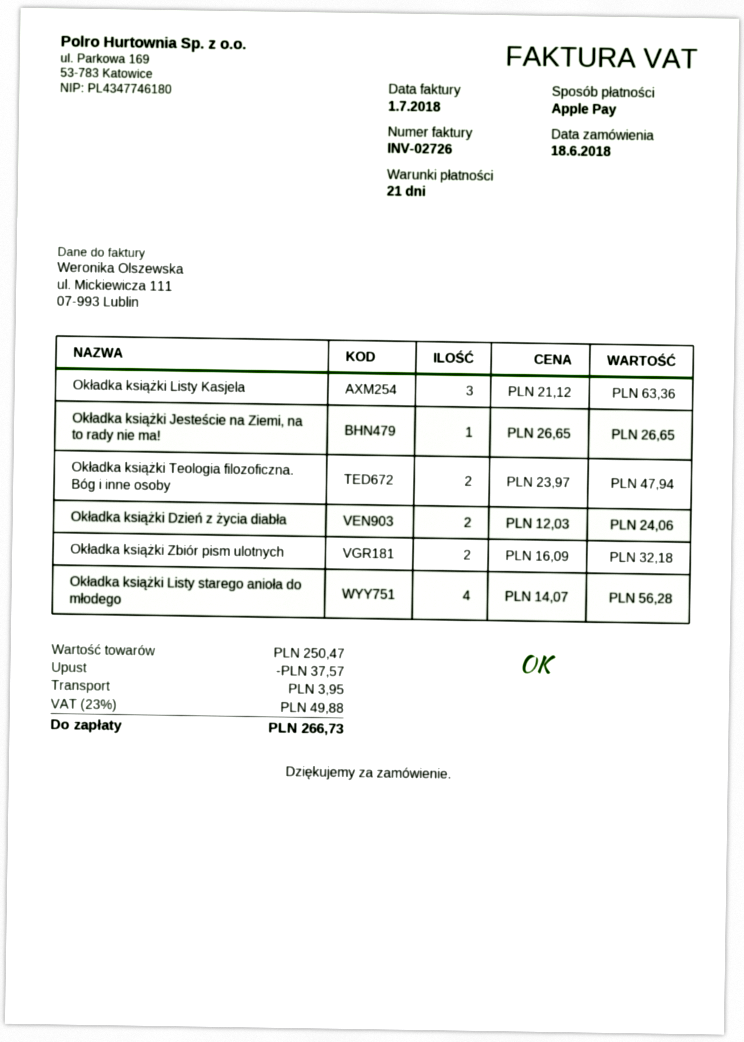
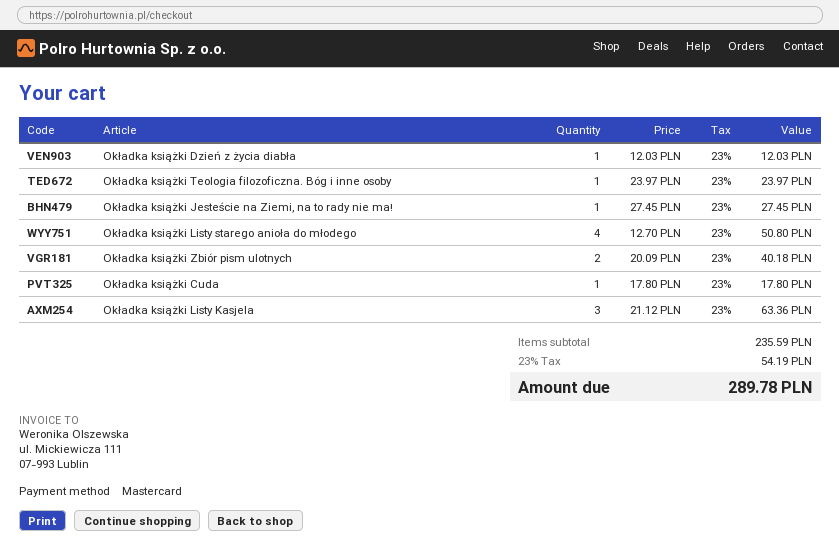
payment method: Apple Pay -> Mastercard
Okładka książki Jesteście na Ziemi, na to rady nie ma!: 1 x 26.65 = 26.65 -> 1 x 27.45 = 27.45
Okładka książki Teologia filozoficzna. Bóg i inne osoby: 2 x 23.97 = 47.94 -> 1 x 23.97 = 23.97
Okładka książki Dzień z życia diabła: 2 x 12.03 = 24.06 -> 1 x 12.03 = 12.03
Okładka książki Zbiór pism ulotnych: 2 x 16.09 = 32.18 -> 2 x 20.09 = 40.18
Okładka książki Listy starego anioła do młodego: 4 x 14.07 = 56.28 -> 4 x 12.70 = 50.80
Okładka książki Cuda: none -> 1 x 17.80 = 17.80
subtotal: 250.47 -> 235.59
discount: 37.57 -> none
shipping: 3.95 -> none
tax: 23% = 49.88 -> 23% = 54.19
total: 266.73 -> 289.78

